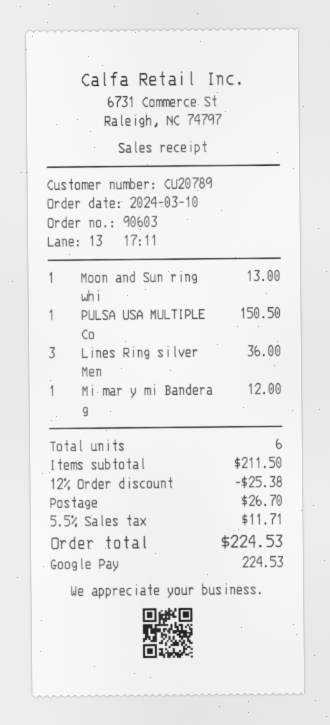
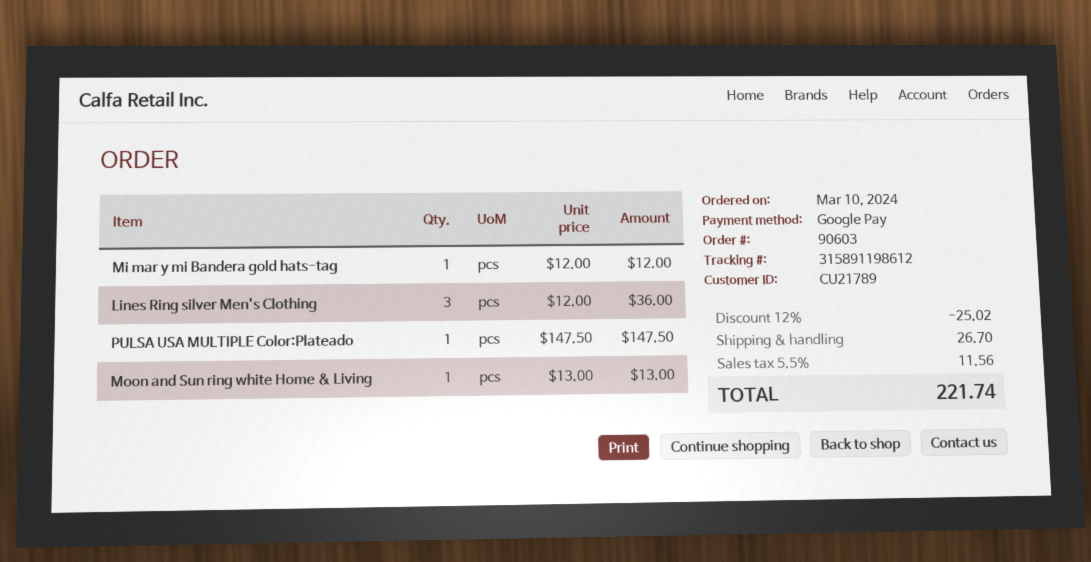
customer number: CU20789 -> CU21789
PULSA USA MULTIPLE Co: 1 for 150.50 -> 1 for 147.50
discount: 12% = 25.38 -> 12% = 25.02
tax: 5.5% = 11.71 -> 5.5% = 11.56
total: 224.53 -> 221.74

